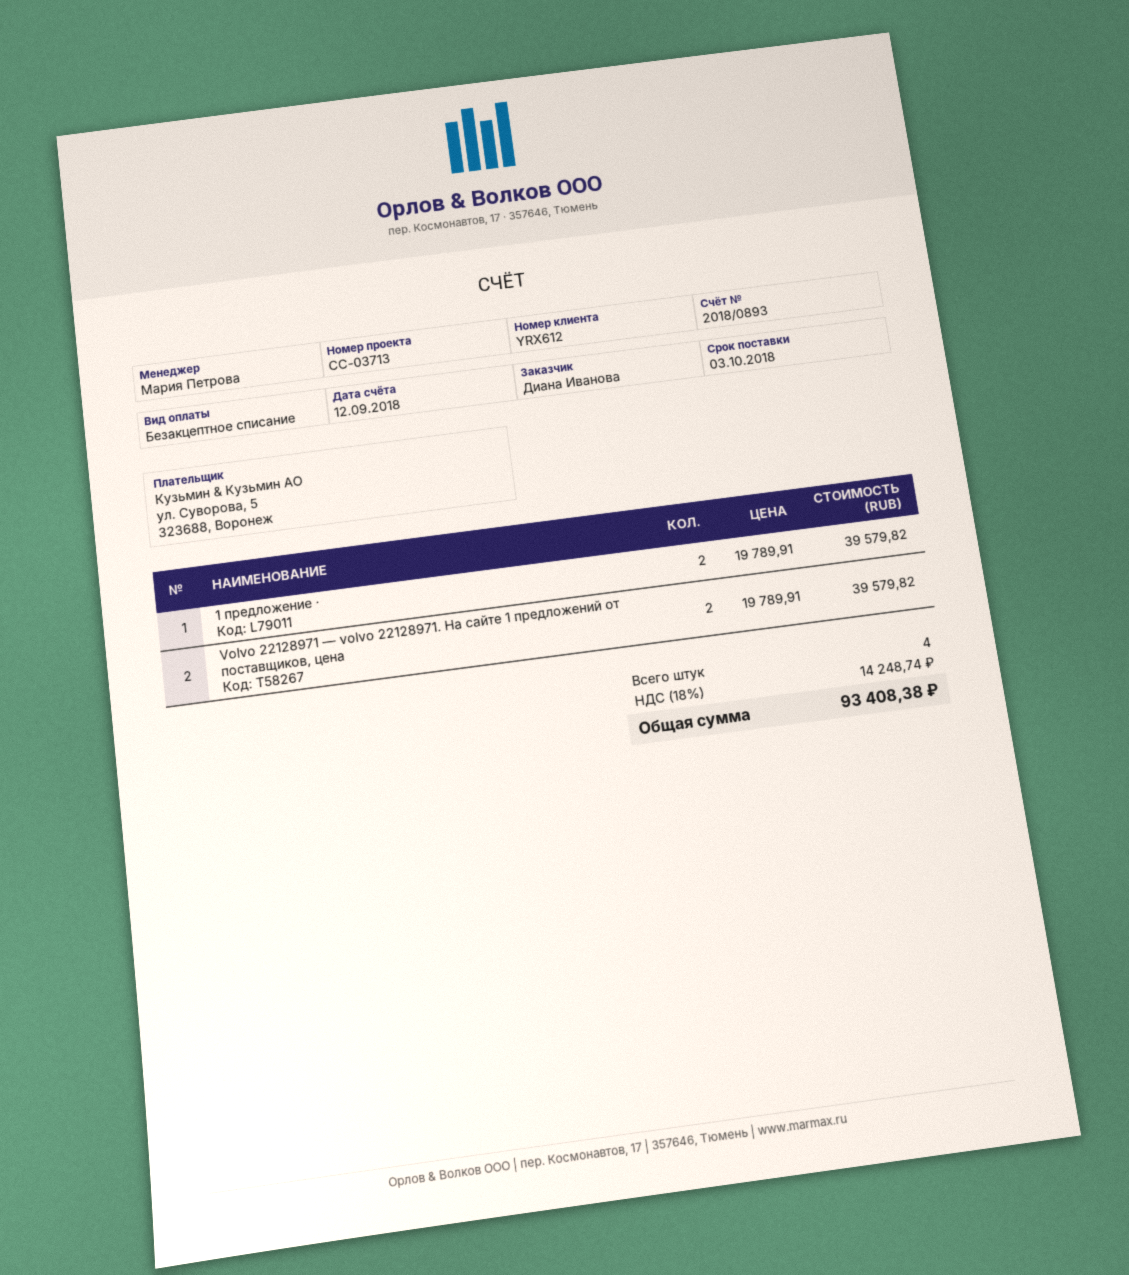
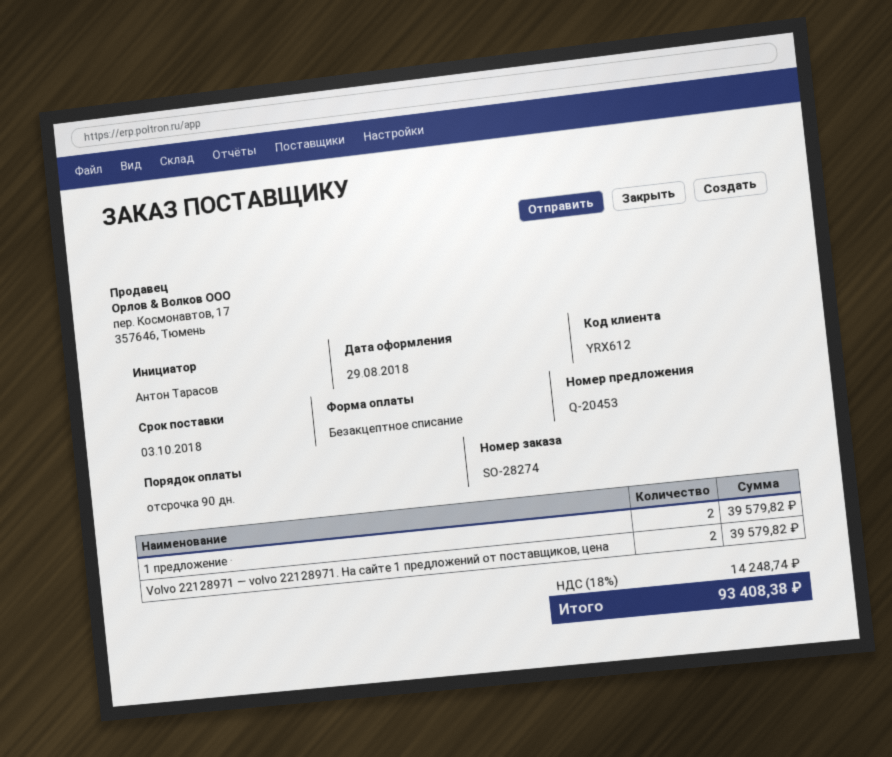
ordered by: Диана Иванова -> Антон Тарасов

